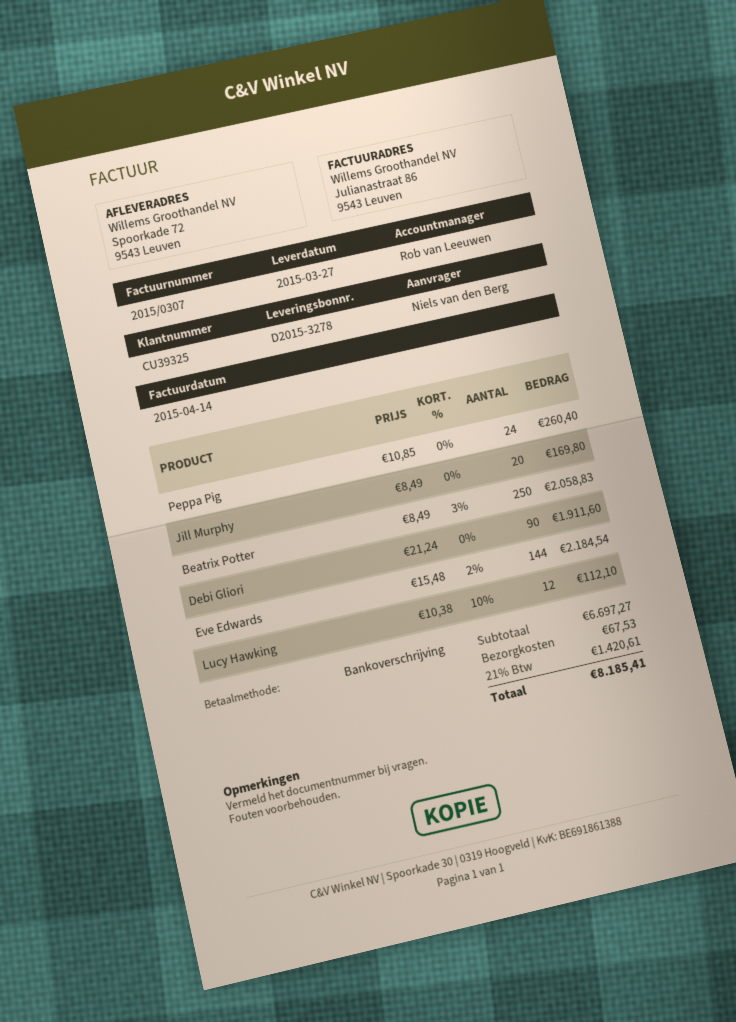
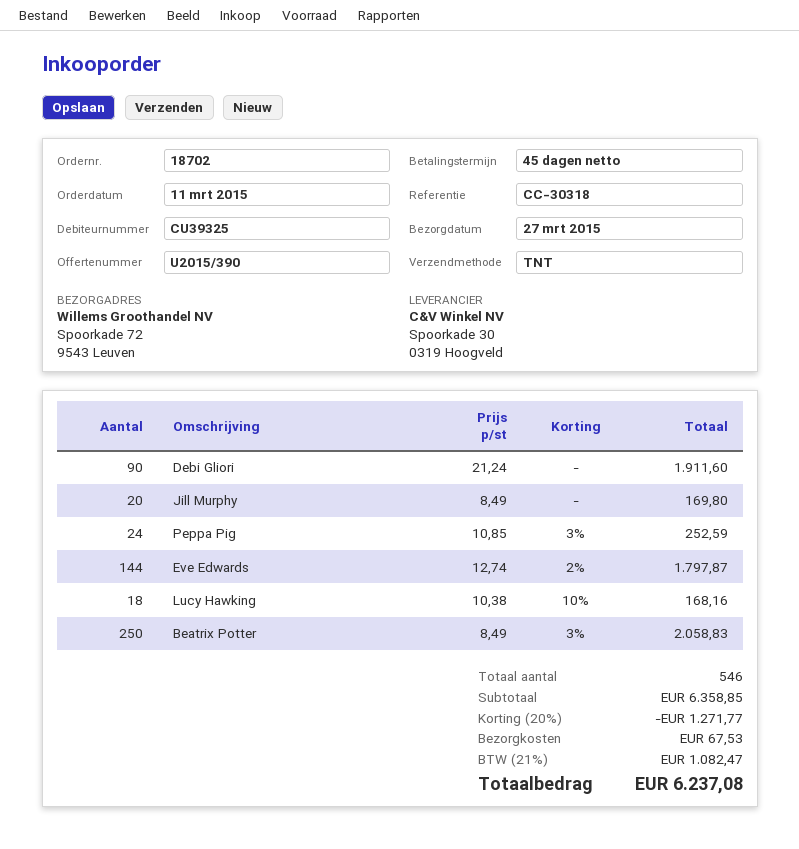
Peppa Pig: 24 x 10.85 = 260.40 -> 24 x 10.85 - 3% = 252.59
Eve Edwards: 144 x 15.48 - 2% = 2184.54 -> 144 x 12.74 - 2% = 1797.87
Lucy Hawking: 12 x 10.38 - 10% = 112.10 -> 18 x 10.38 - 10% = 168.16
subtotal: 6697.27 -> 6358.85
discount: none -> 20% = 1271.77
tax: 21% = 1420.61 -> 21% = 1082.47
total: 8185.41 -> 6237.08

